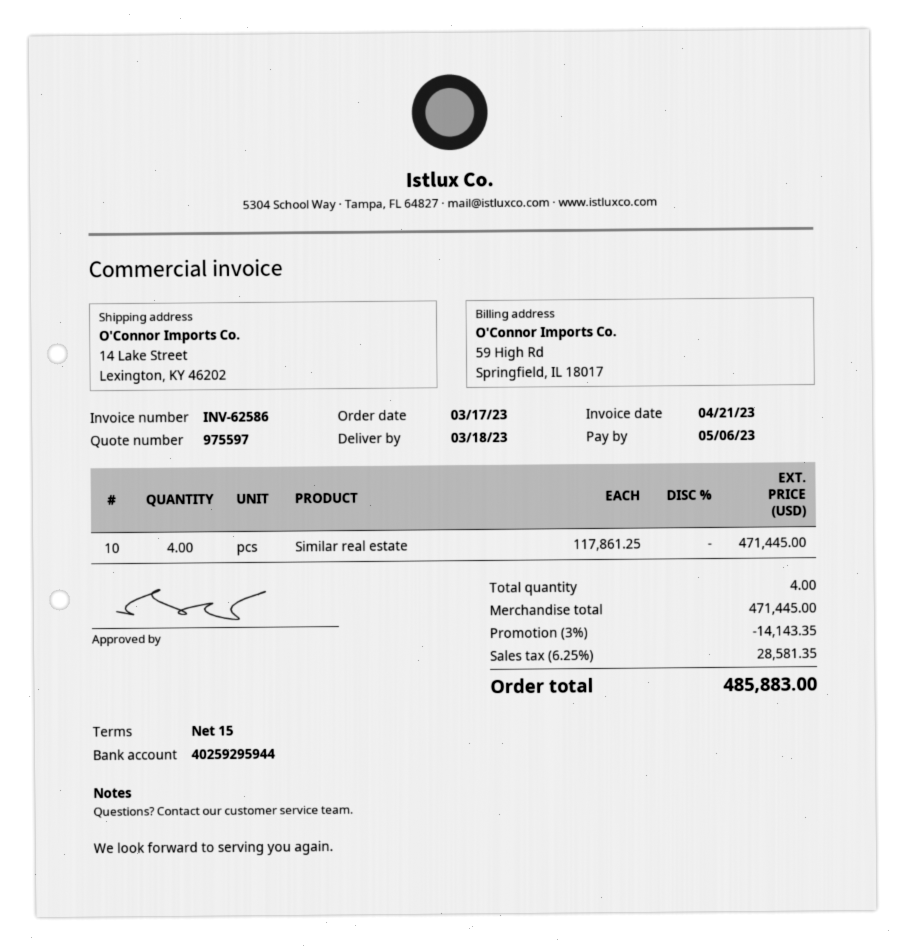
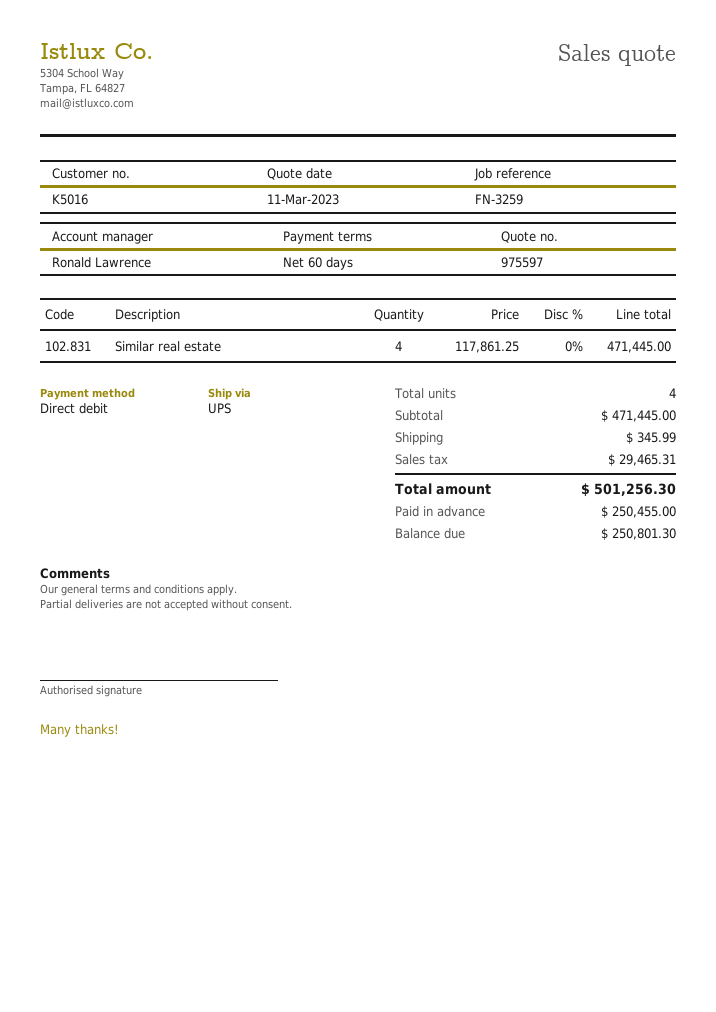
payment terms: 15 days -> 60 days
discount: 3% = 14143.35 -> none
shipping: none -> 345.99
tax: 28581.35 -> 29465.31
total: 485883.00 -> 501256.30

